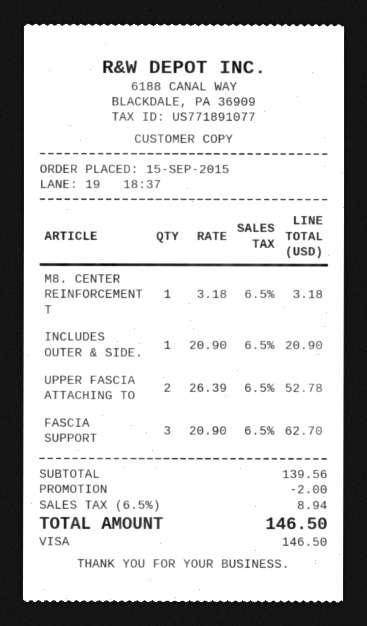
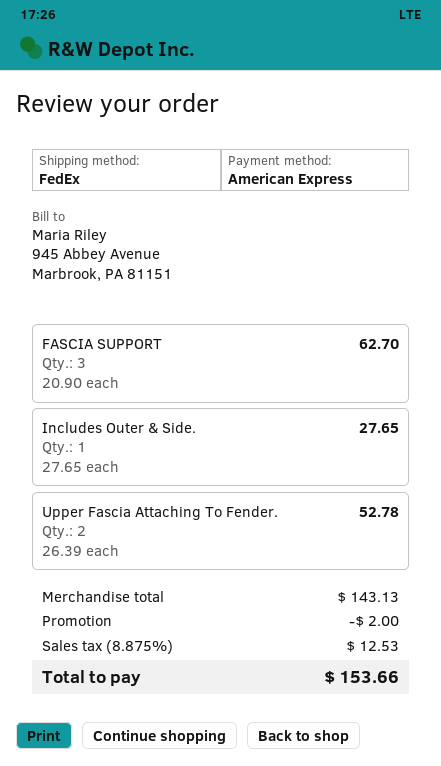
payment method: Visa -> American Express
M8. CENTER REINFORCEMENT T: 1 x 3.18 = 3.18 -> none
INCLUDES OUTER & SIDE.: 1 x 20.90 = 20.90 -> 1 x 27.65 = 27.65
subtotal: 139.56 -> 143.13
tax: 6.5% = 8.94 -> 8.875% = 12.53
total: 146.50 -> 153.66

